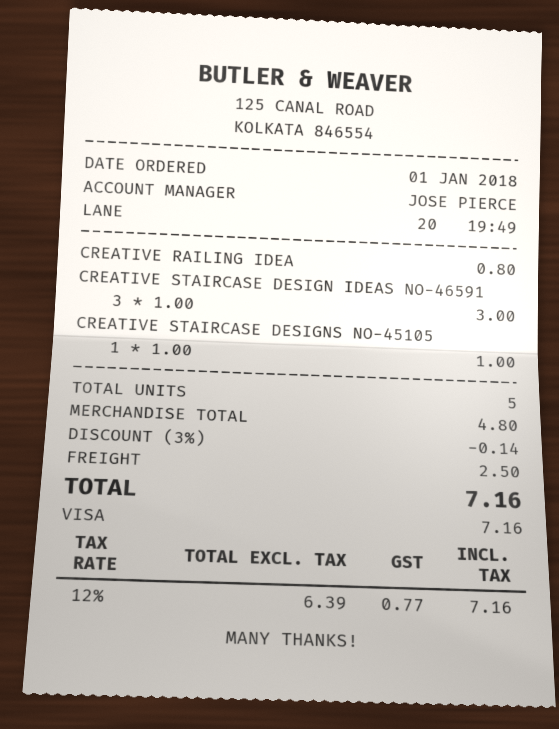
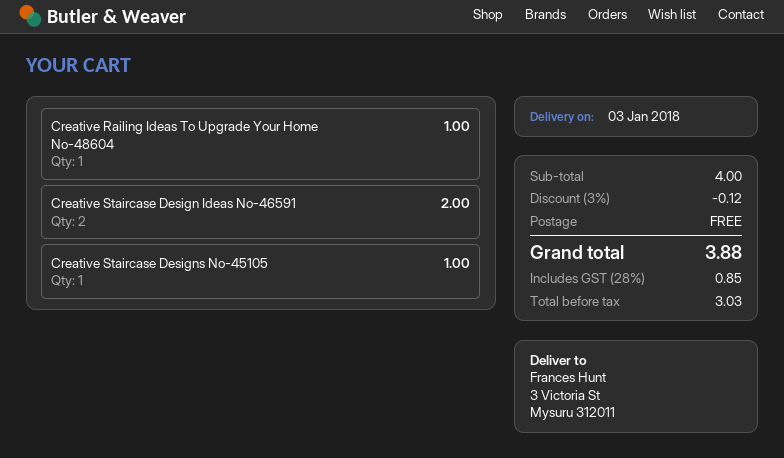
CREATIVE RAILING IDEA: 1 for 0.80 -> 1 for 1.00
CREATIVE STAIRCASE DESIGN IDEAS NO-46591: 3 for 3.00 -> 2 for 2.00
subtotal: 4.80 -> 4.00
discount: 3% = 0.14 -> 3% = 0.12
shipping: 2.50 -> 0.00
net: 6.39 -> 3.03
tax: 12% = 0.77 -> 28% = 0.85
total: 7.16 -> 3.88

